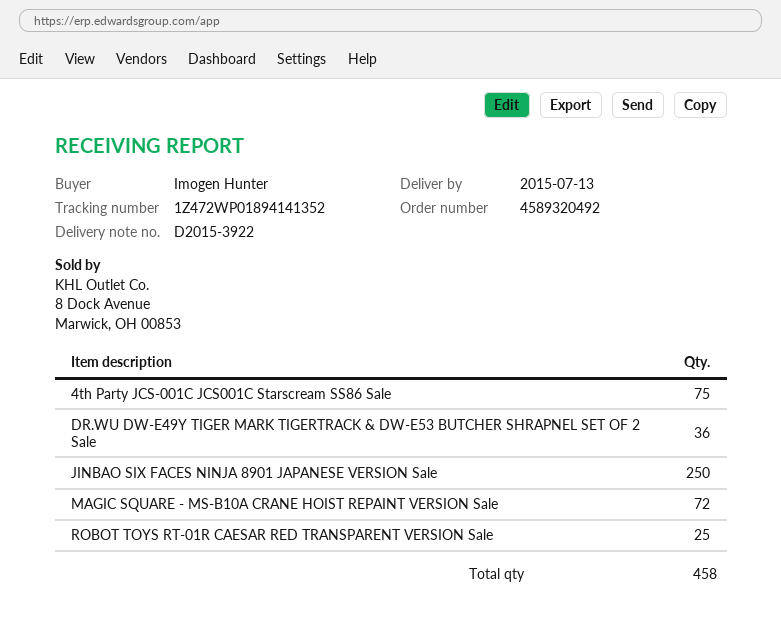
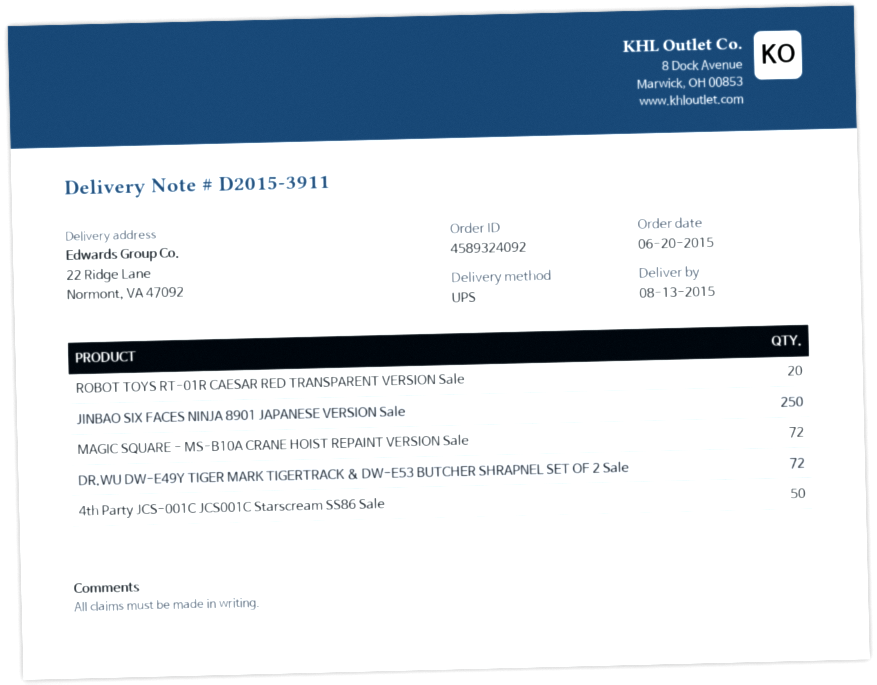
order number: 4589320492 -> 4589324092
delivery note number: D2015-3922 -> D2015-3911
delivery date: 2015-07-13 -> 2015-08-13
4th Party JCS-001C JCS001C Starscream SS86 Sale: 75 -> 50
DR.WU DW-E49Y TIGER MARK TIGERTRACK & DW-E53 BUTCHER SHRAPNEL SET OF 2 Sale: 36 -> 72
ROBOT TOYS RT-01R CAESAR RED TRANSPARENT VERSION Sale: 25 -> 20

